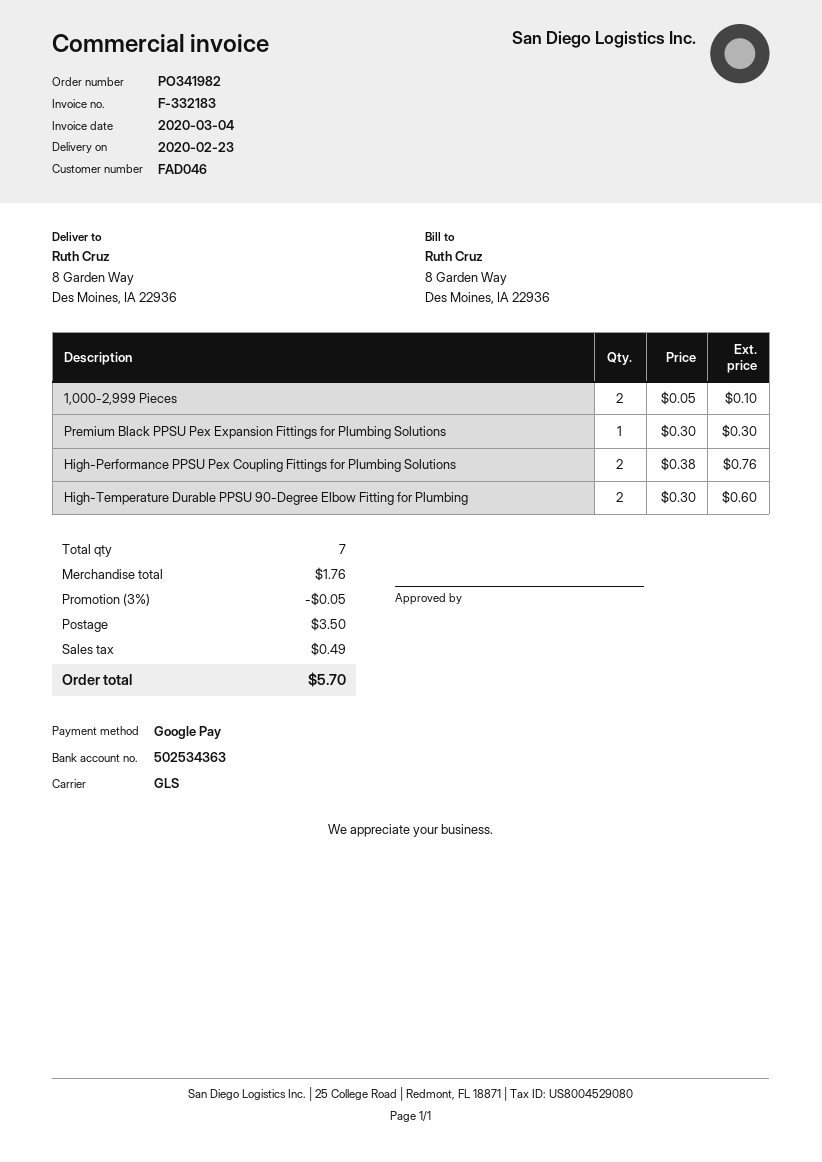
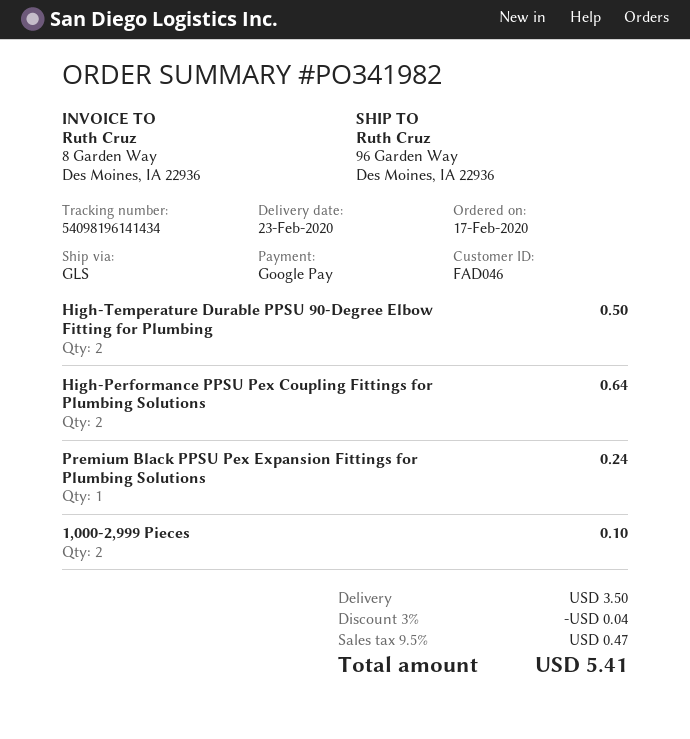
ship to: 8 Garden Way, Des Moines, IA 22936 -> 96 Garden Way, Des Moines, IA 22936
Premium Black PPSU Pex Expansion Fittings for Plumbing Solutions: 1 for 0.30 -> 1 for 0.24
High-Performance PPSU Pex Coupling Fittings for Plumbing Solutions: 2 for 0.76 -> 2 for 0.64
High-Temperature Durable PPSU 90-Degree Elbow Fitting for Plumbing: 2 for 0.60 -> 2 for 0.50
discount: 3% = 0.05 -> 3% = 0.04
tax: 0.49 -> 0.47
total: 5.70 -> 5.41

